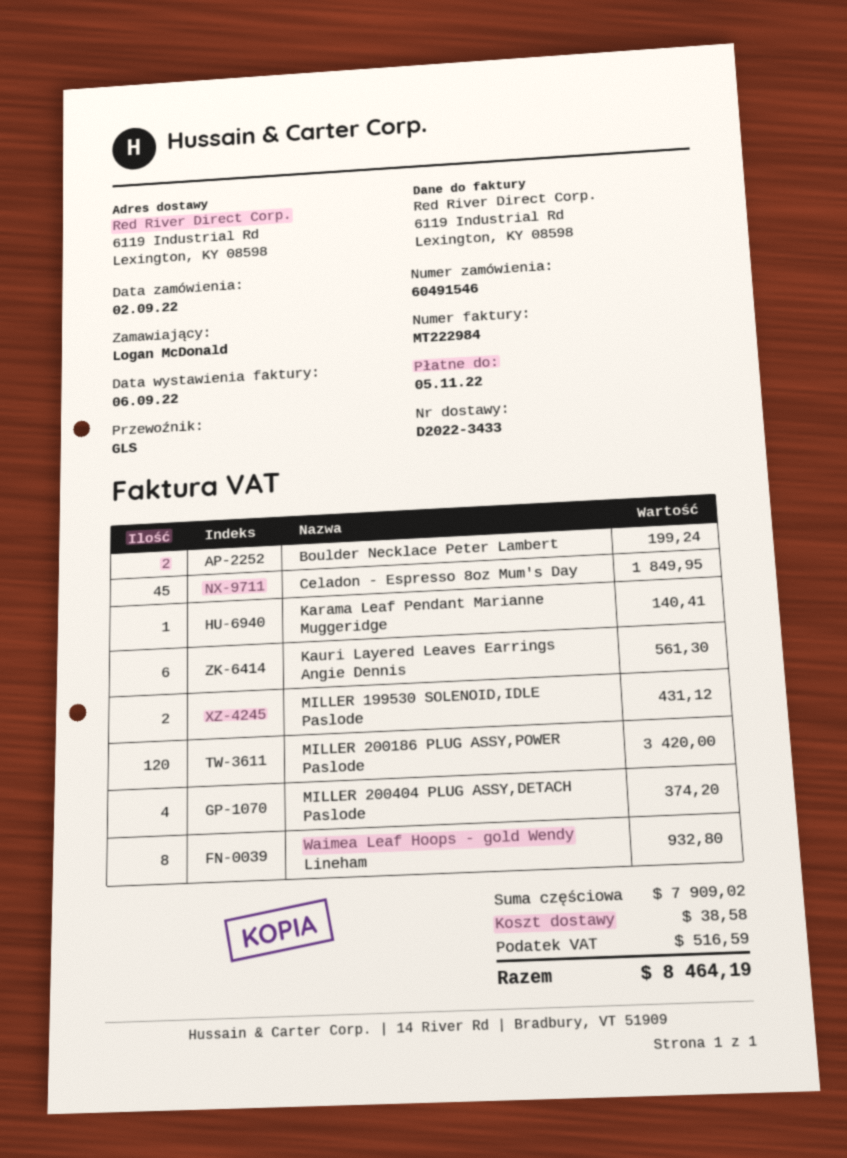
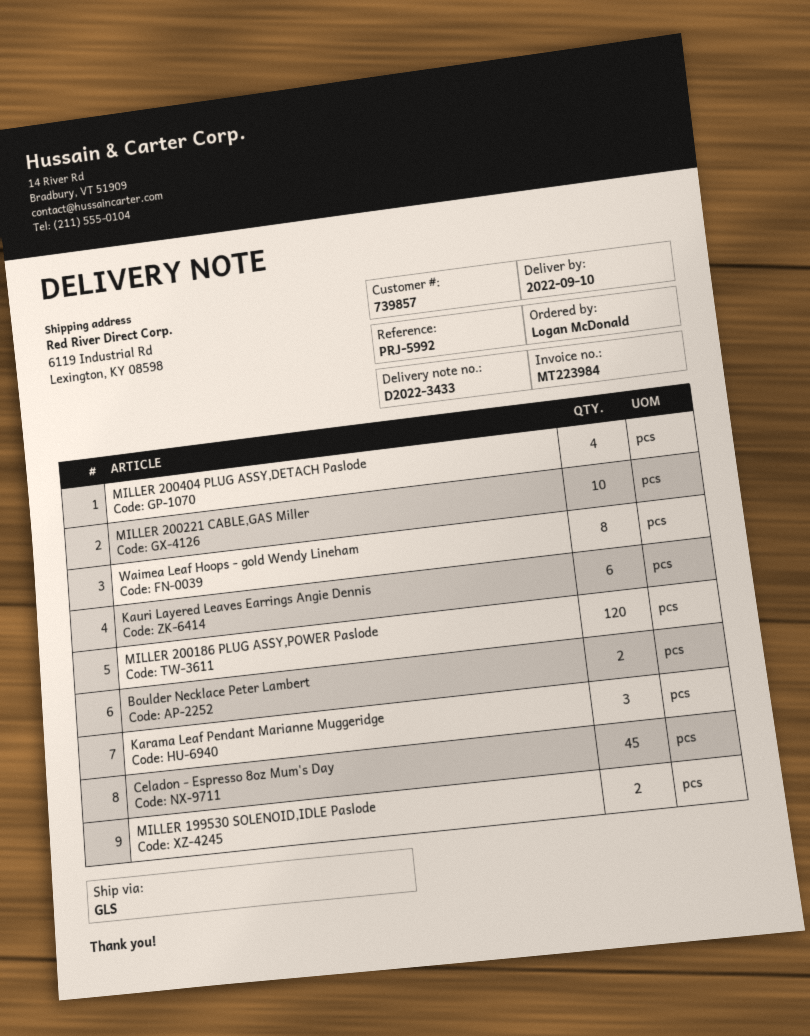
invoice number: MT222984 -> MT223984
Karama Leaf Pendant Marianne Muggeridge: 1 -> 3
MILLER 200221 CABLE,GAS Miller: none -> 10

